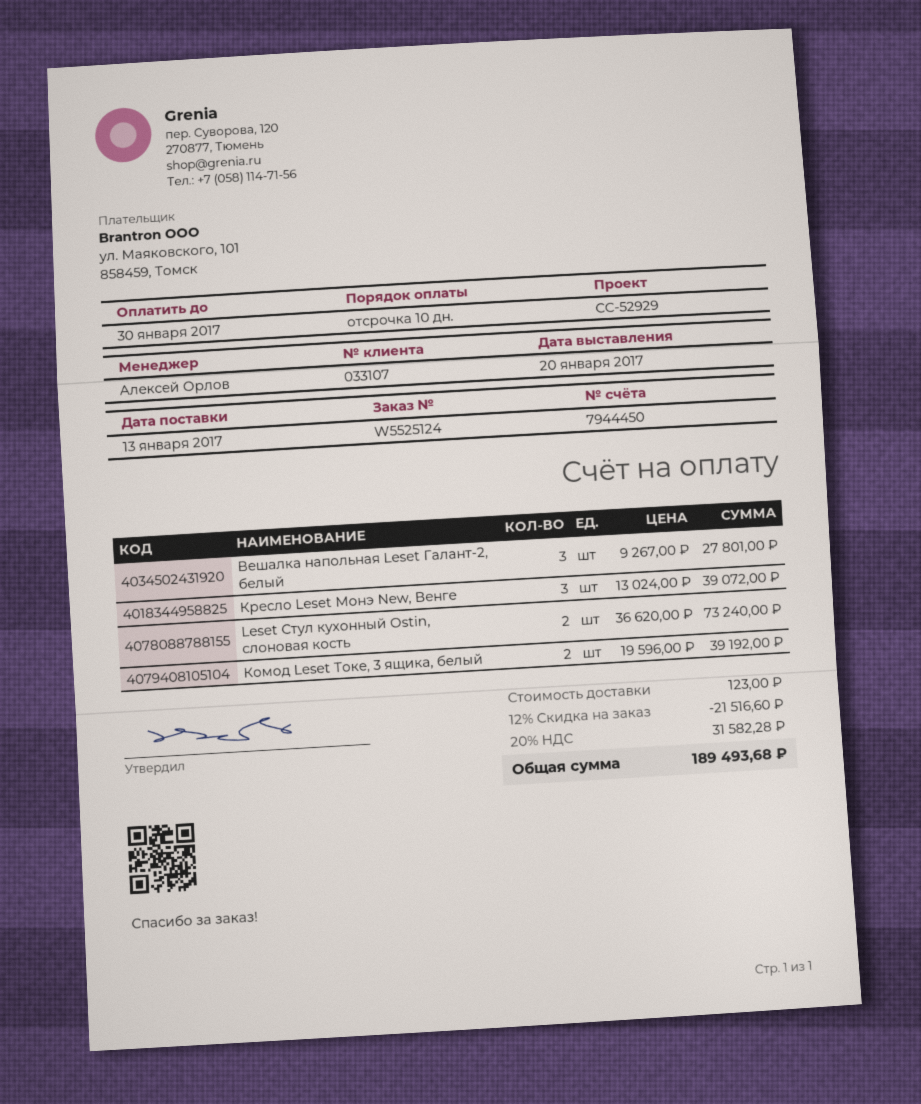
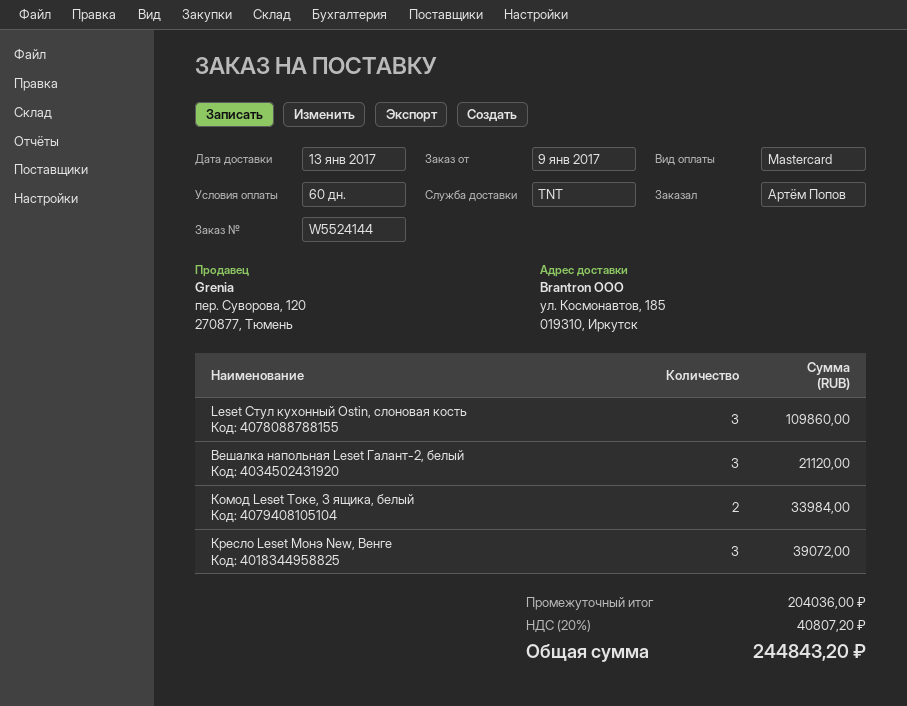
order number: W5525124 -> W5524144
payment terms: 10 days -> 60 days
Вешалка напольная Leset Галант-2, белый: 3 for 27801.00 -> 3 for 21120.00
Leset Стул кухонный Ostin, слоновая кость: 2 for 73240.00 -> 3 for 109860.00
Комод Leset Токе, 3 ящика, белый: 2 for 39192.00 -> 2 for 33984.00
discount: 12% = 21516.60 -> none
shipping: 123.00 -> none
tax: 20% = 31582.28 -> 20% = 40807.20
total: 189493.68 -> 244843.20

